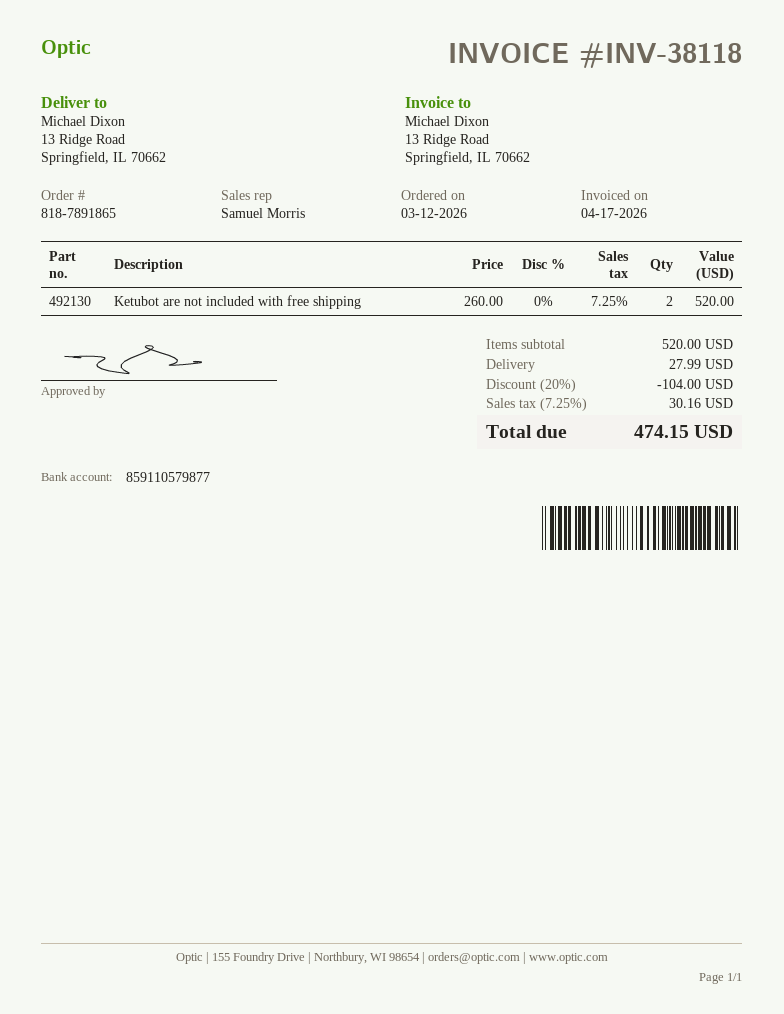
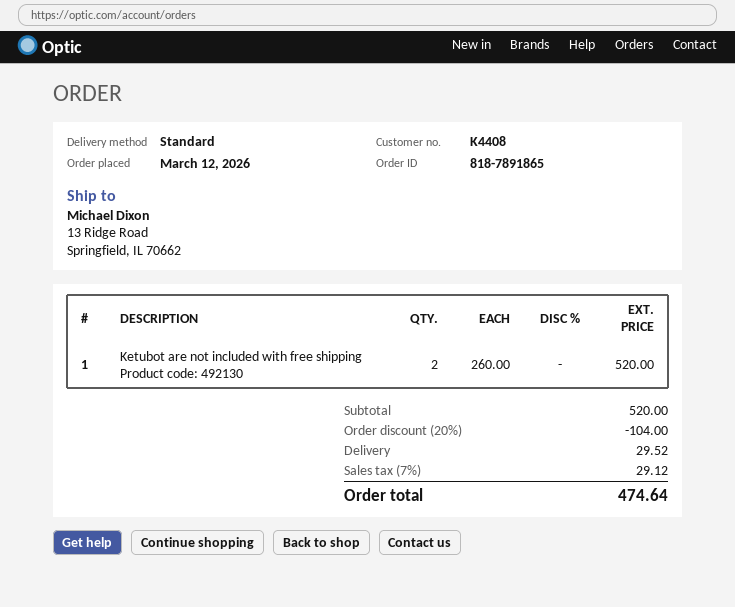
shipping: 27.99 -> 29.52
tax: 7.25% = 30.16 -> 7% = 29.12
total: 474.15 -> 474.64

